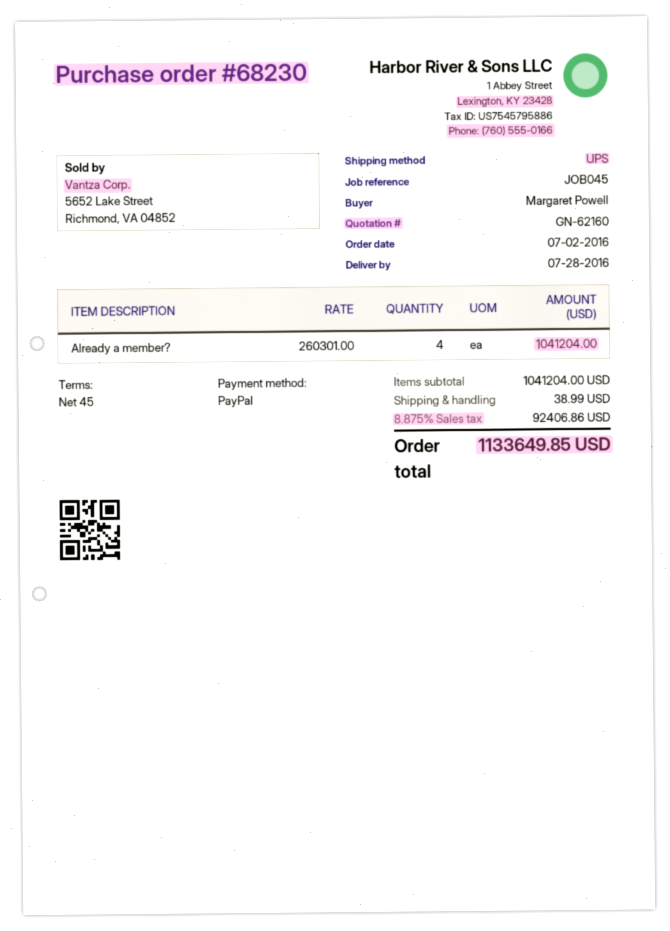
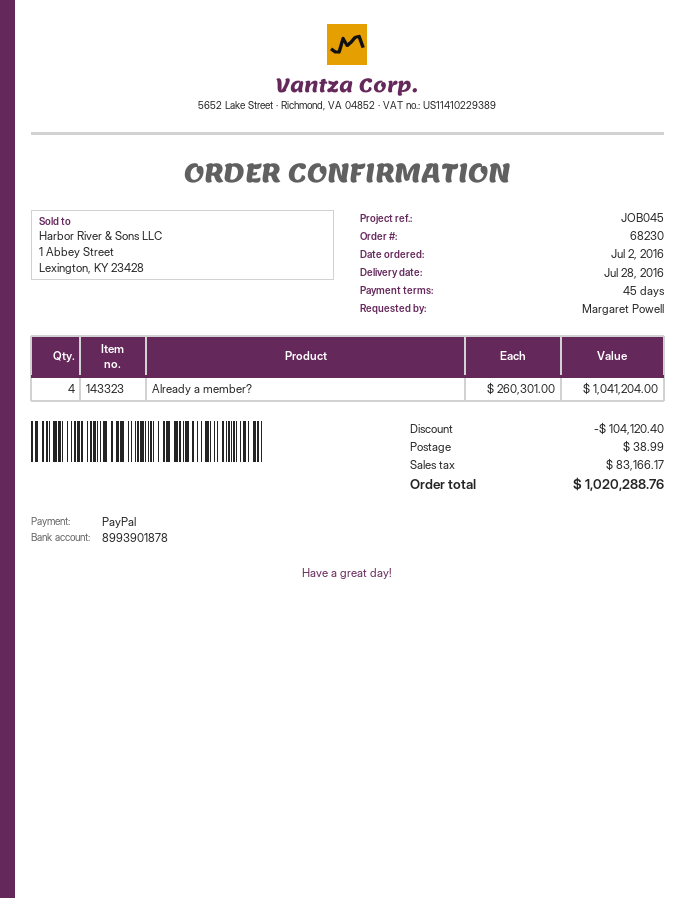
discount: none -> 104120.40
tax: 92406.86 -> 83166.17
total: 1133649.85 -> 1020288.76

